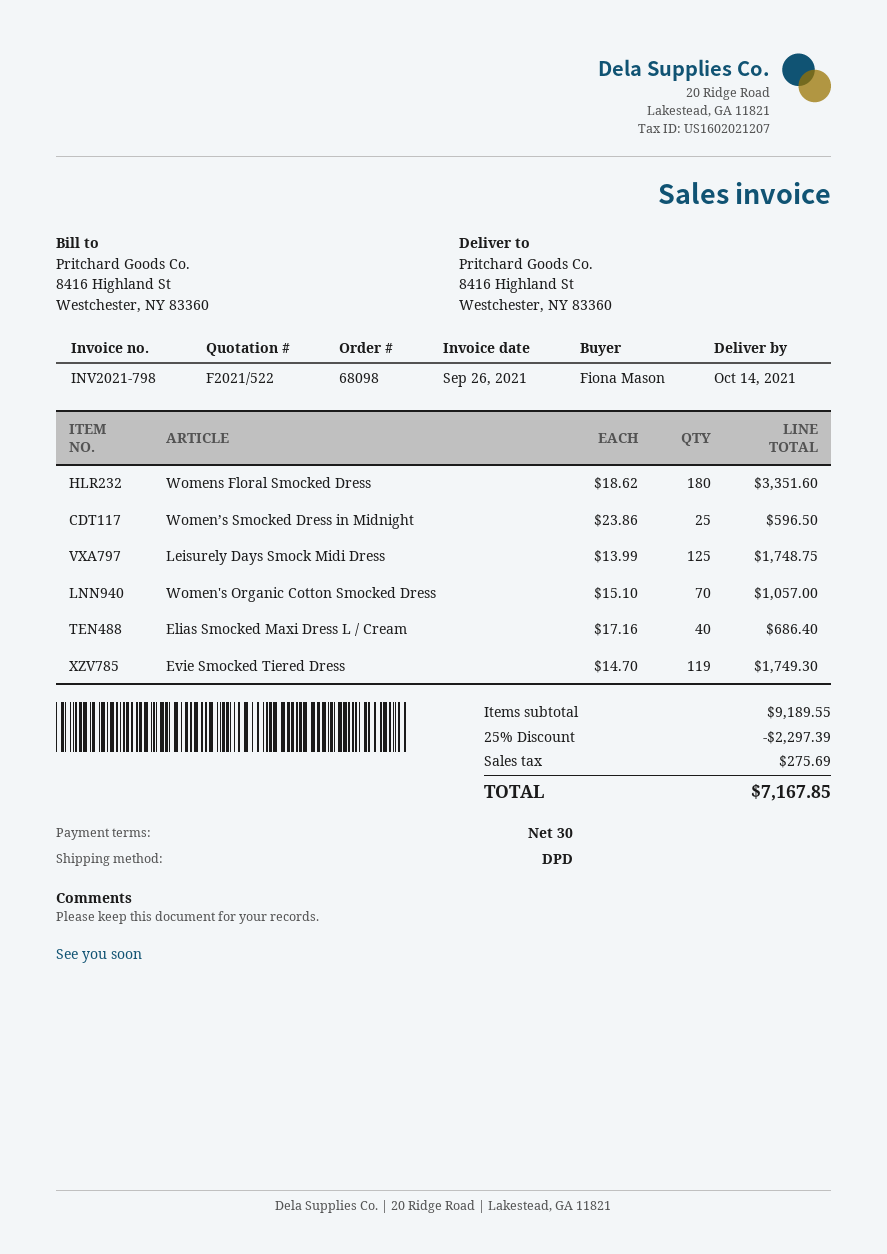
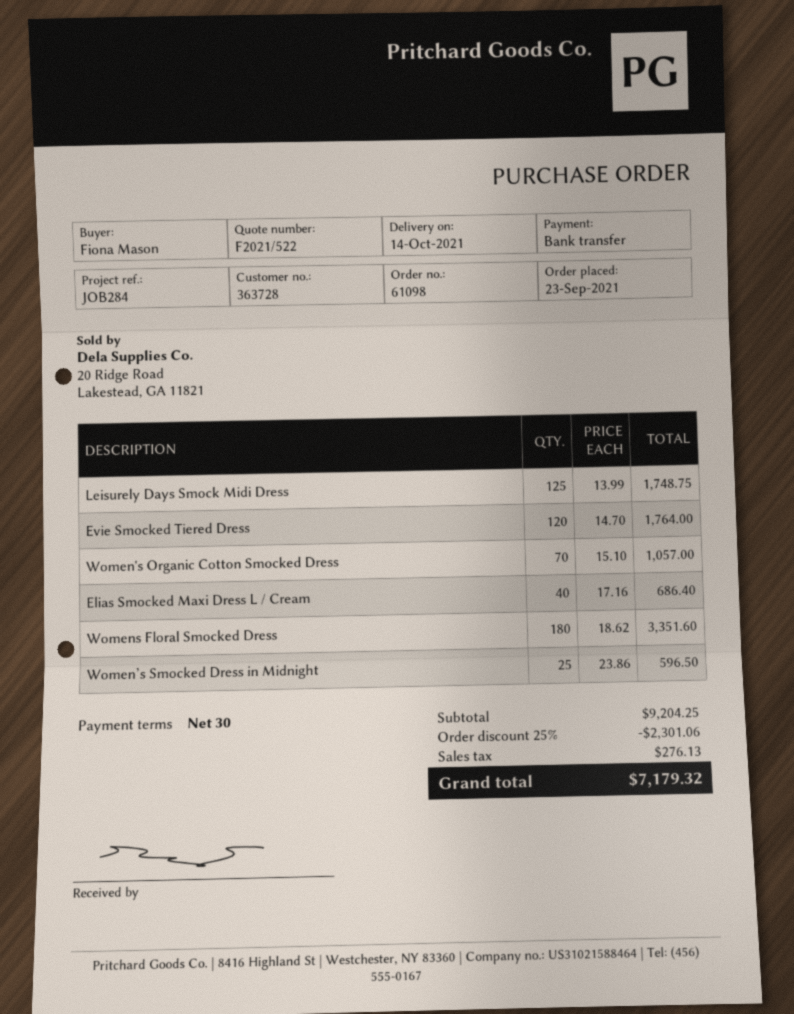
order number: 68098 -> 61098
Evie Smocked Tiered Dress: 119 x 14.70 = 1749.30 -> 120 x 14.70 = 1764.00
subtotal: 9189.55 -> 9204.25
discount: 25% = 2297.39 -> 25% = 2301.06
tax: 275.69 -> 276.13
total: 7167.85 -> 7179.32

